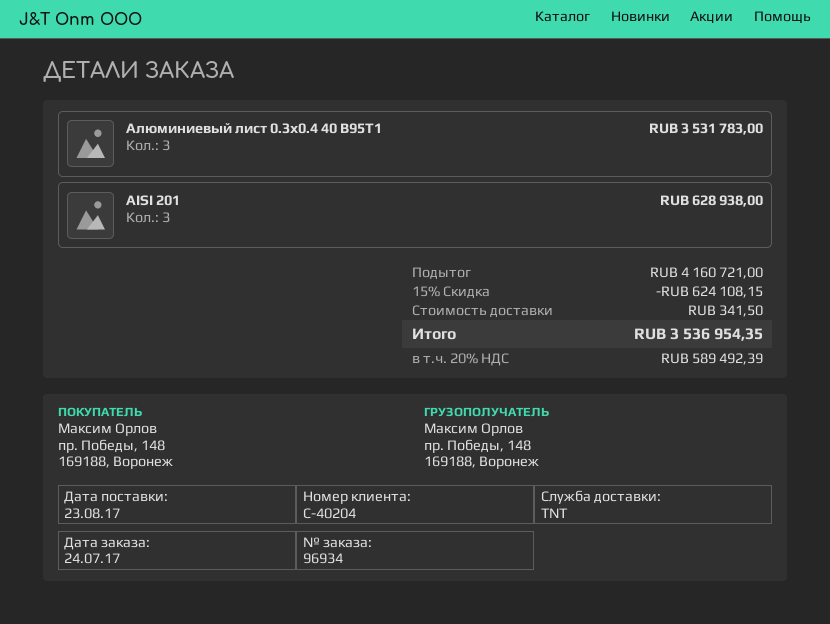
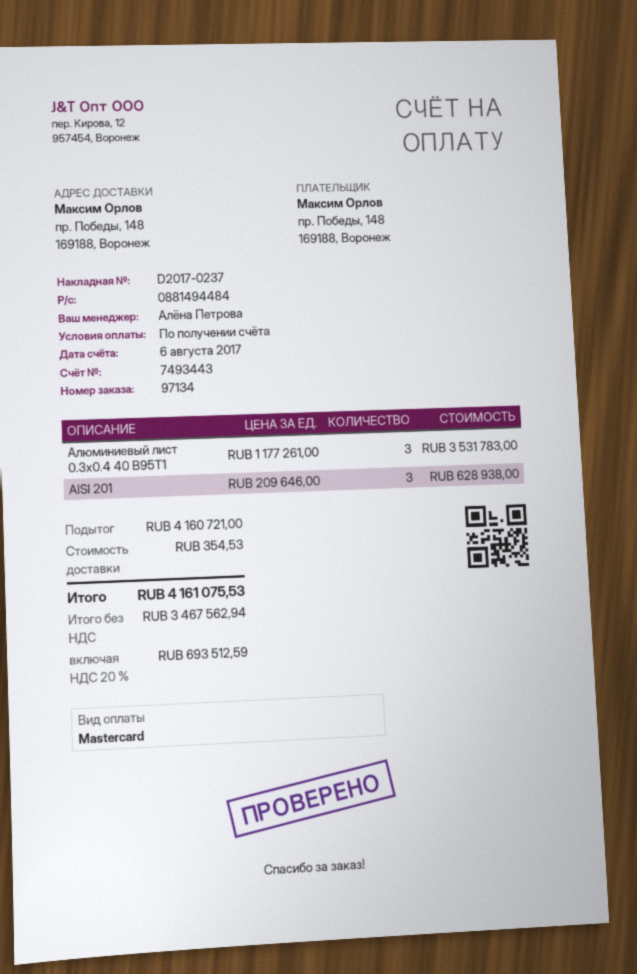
order number: 96934 -> 97134
discount: 15% = 624108.15 -> none
shipping: 341.50 -> 354.53
tax: 20% = 589492.39 -> 20% = 693512.59
total: 3536954.35 -> 4161075.53

